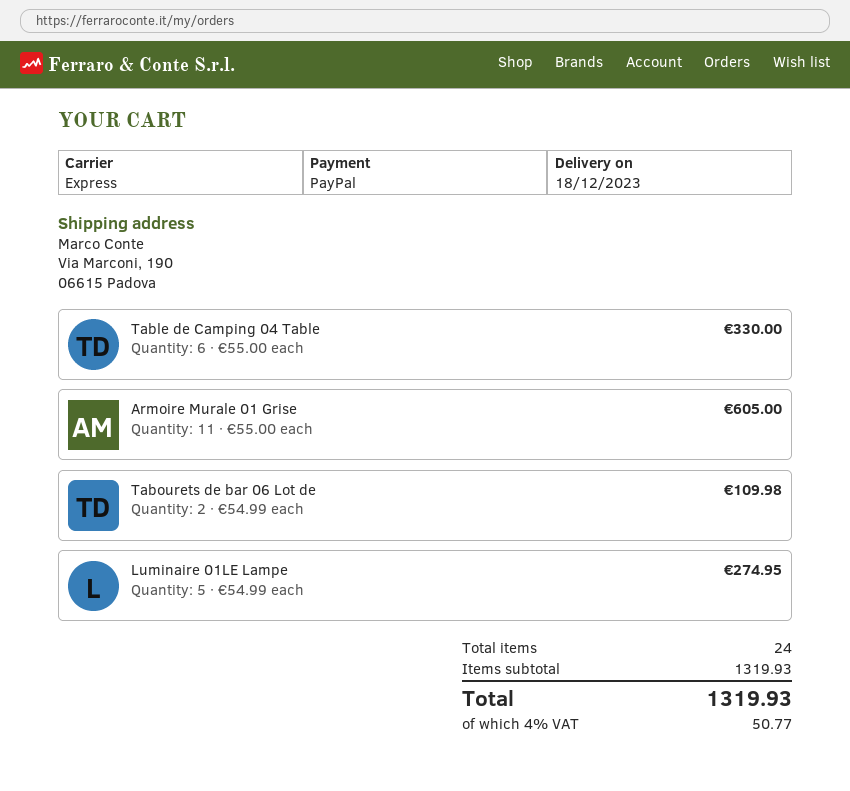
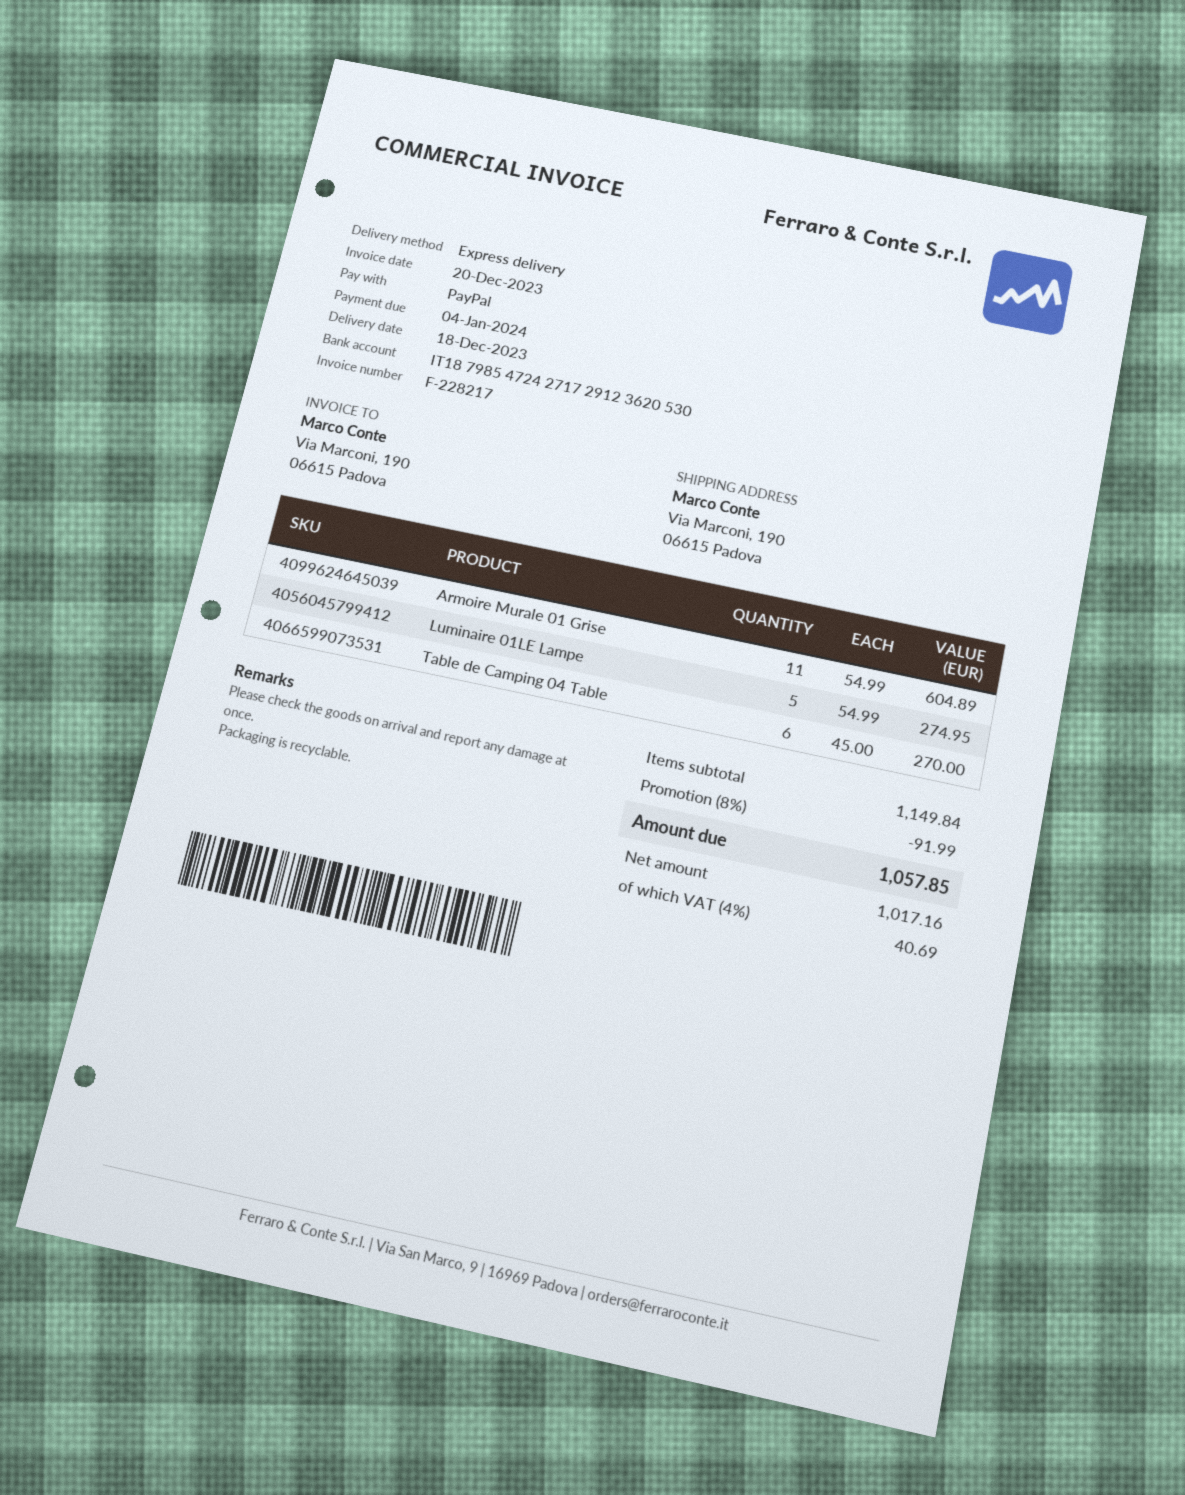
Table de Camping 04 Table: 6 x 55.00 = 330.00 -> 6 x 45.00 = 270.00
Armoire Murale 01 Grise: 11 x 55.00 = 605.00 -> 11 x 54.99 = 604.89
Tabourets de bar 06 Lot de: 2 x 54.99 = 109.98 -> none
subtotal: 1319.93 -> 1149.84
discount: none -> 8% = 91.99
tax: 4% = 50.77 -> 4% = 40.69
total: 1319.93 -> 1057.85

